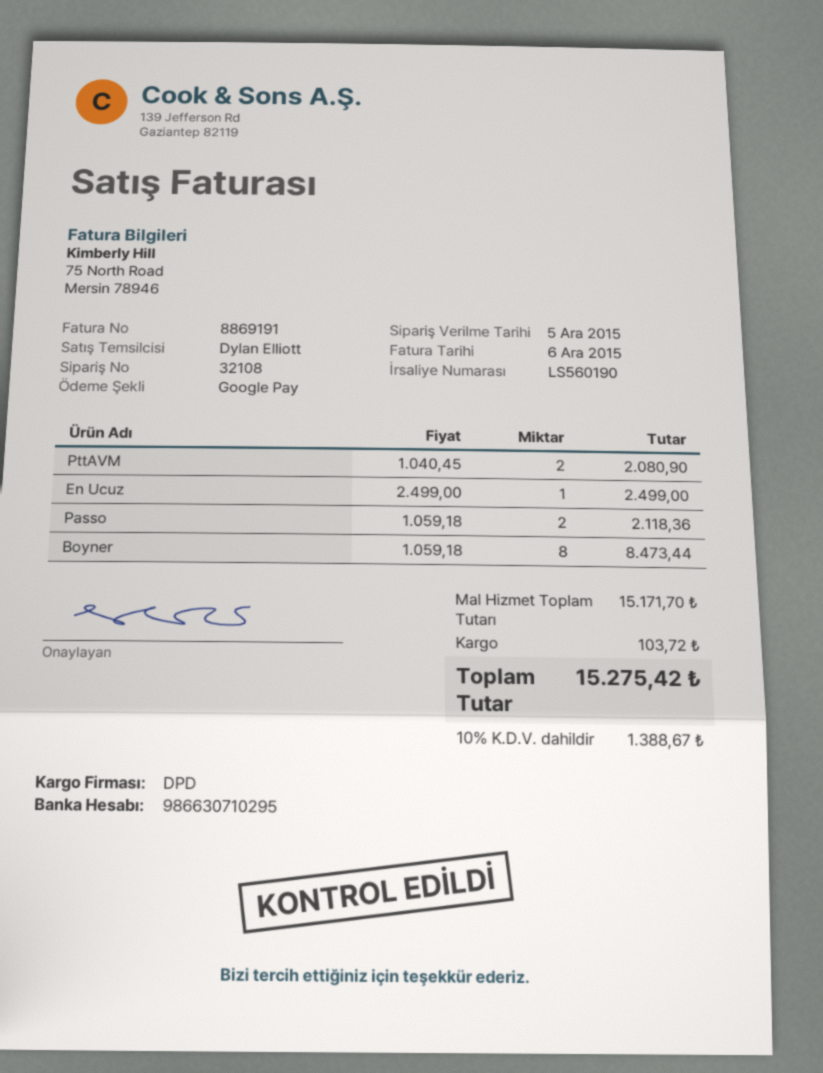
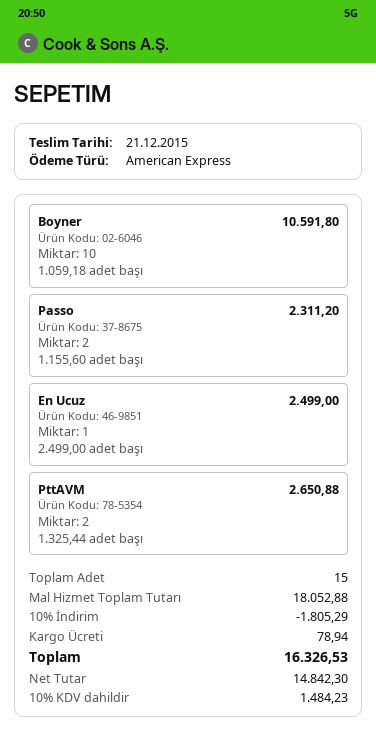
payment method: Google Pay -> American Express
PttAVM: 2 x 1040.45 = 2080.90 -> 2 x 1325.44 = 2650.88
Passo: 2 x 1059.18 = 2118.36 -> 2 x 1155.60 = 2311.20
Boyner: 8 x 1059.18 = 8473.44 -> 10 x 1059.18 = 10591.80
subtotal: 15171.70 -> 18052.88
discount: none -> 10% = 1805.29
shipping: 103.72 -> 78.94
tax: 10% = 1388.67 -> 10% = 1484.23
total: 15275.42 -> 16326.53

